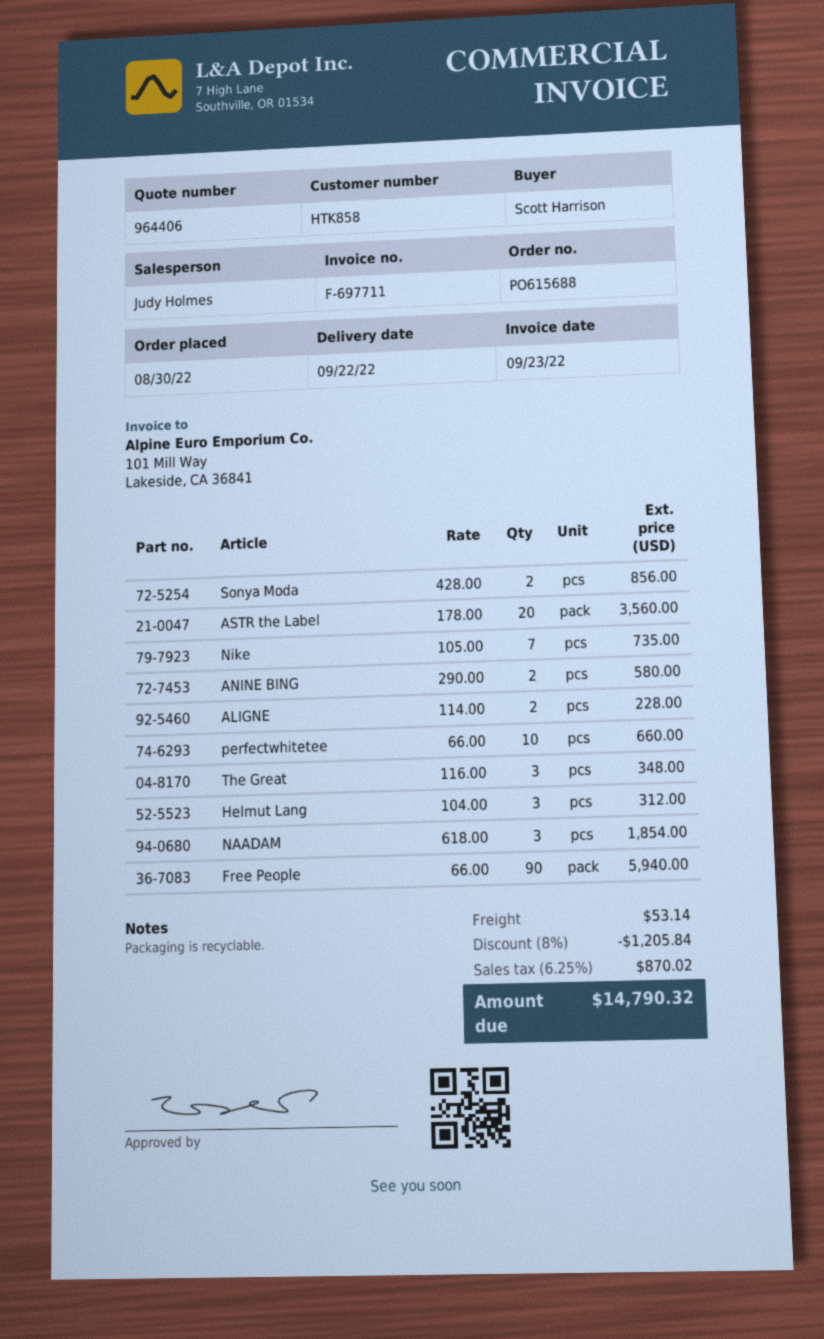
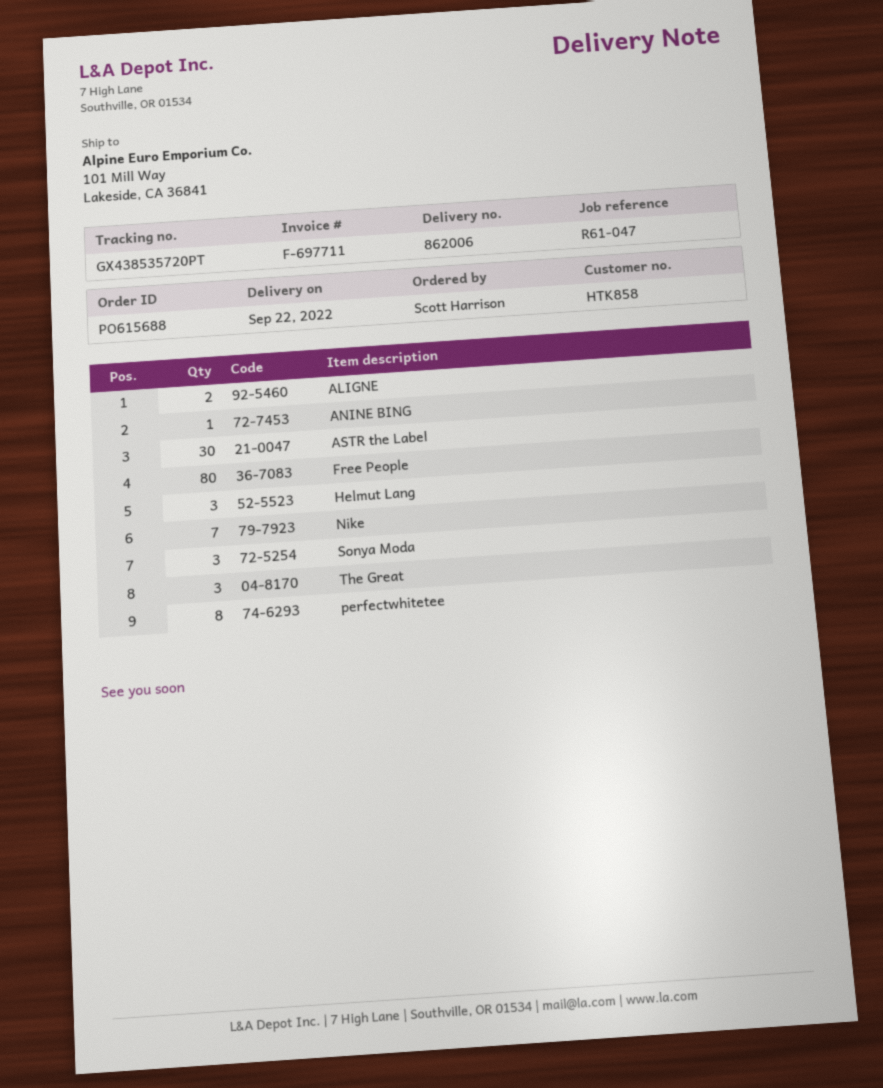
Sonya Moda: 2 -> 3
ASTR the Label: 20 -> 30
ANINE BING: 2 -> 1
perfectwhitetee: 10 -> 8
NAADAM: 3 -> none
Free People: 90 -> 80

